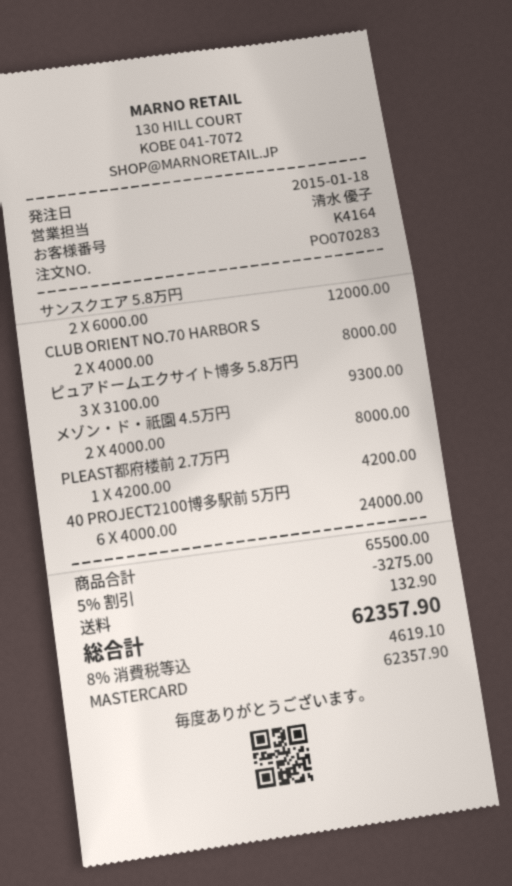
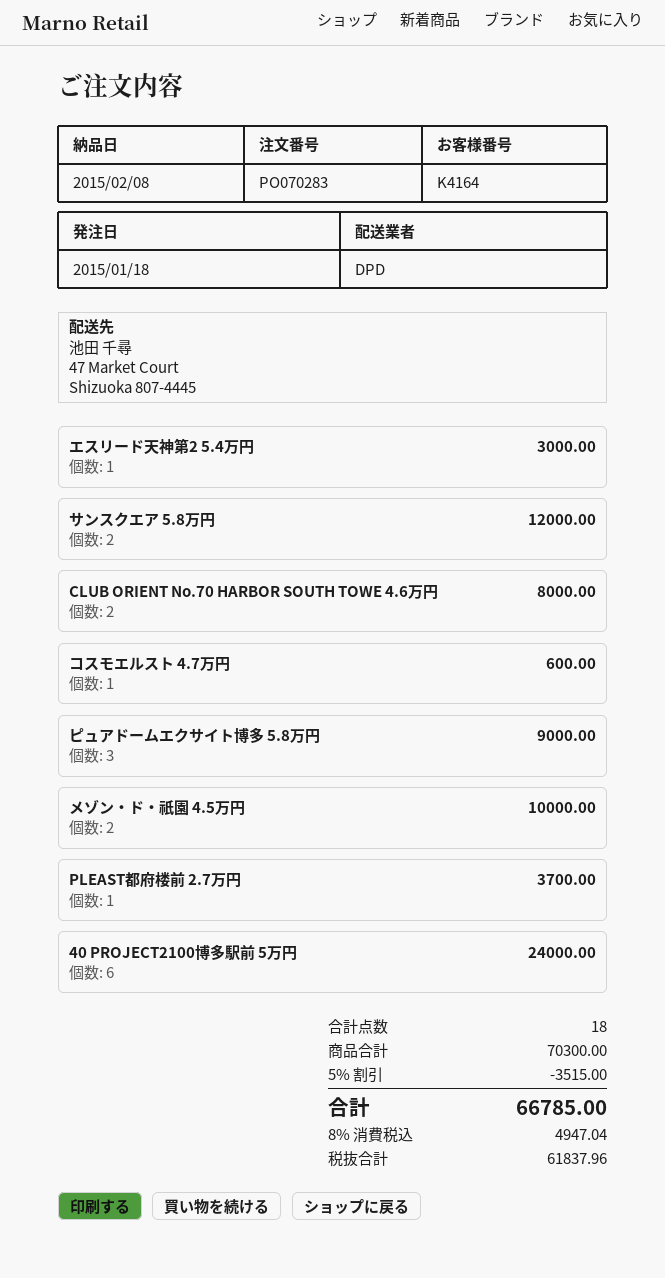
ピュアドームエクサイト博多 5.8万円: 3 for 9300.00 -> 3 for 9000.00
メゾン・ド・祇園 4.5万円: 2 for 8000.00 -> 2 for 10000.00
PLEAST都府楼前 2.7万円: 1 for 4200.00 -> 1 for 3700.00
エスリード天神第2 5.4万円: none -> 1 for 3000.00
コスモエルスト 4.7万円: none -> 1 for 600.00
subtotal: 65500.00 -> 70300.00
discount: 5% = 3275.00 -> 5% = 3515.00
shipping: 132.90 -> none
tax: 8% = 4619.10 -> 8% = 4947.04
total: 62357.90 -> 66785.00

